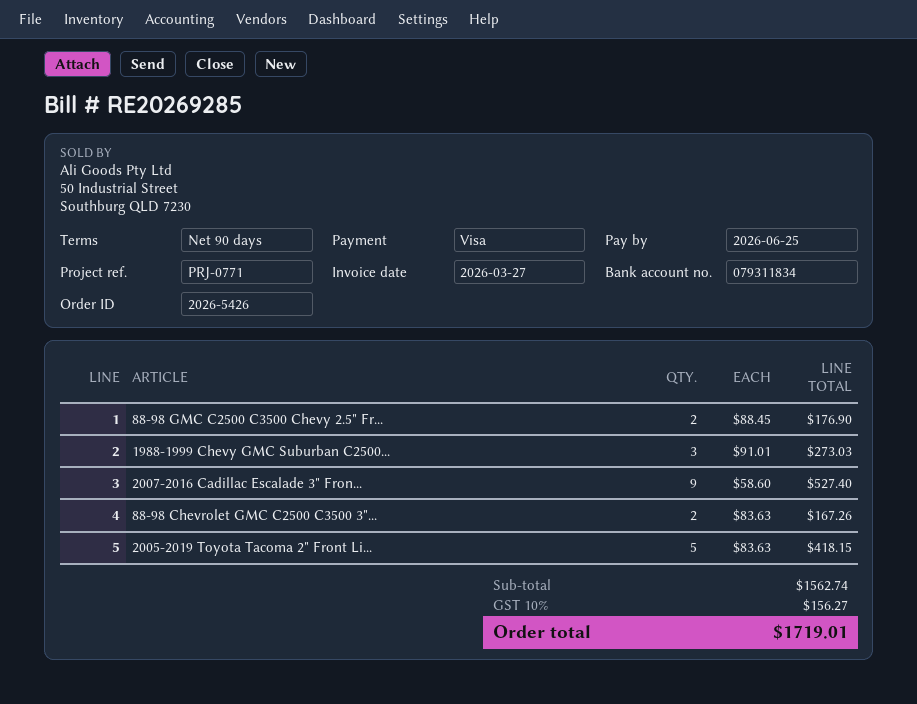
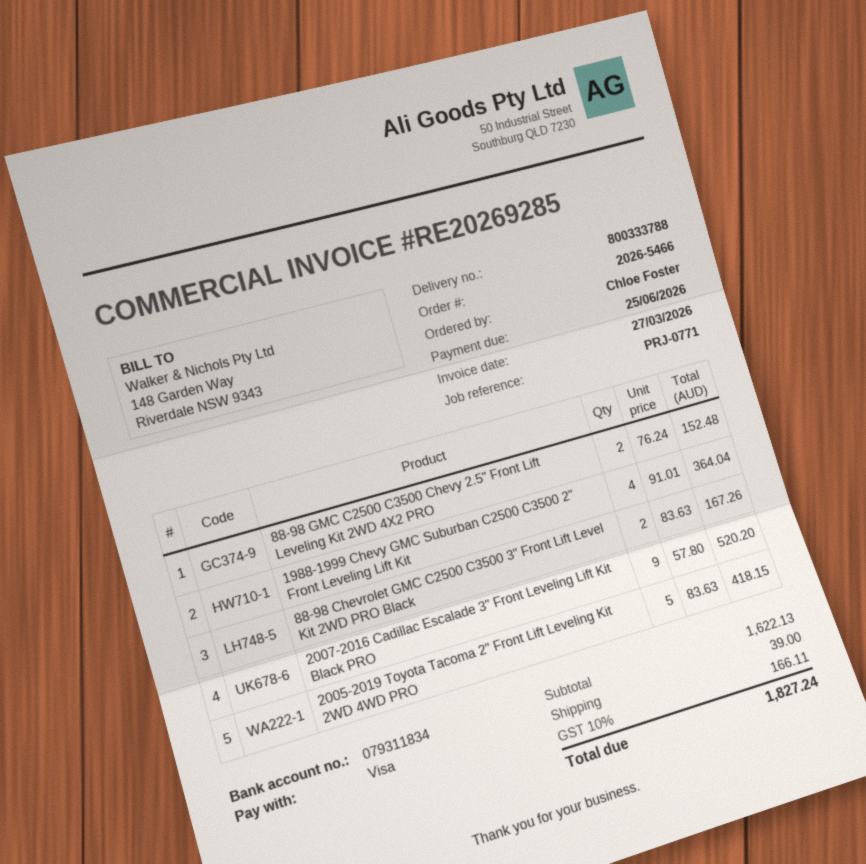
order number: 2026-5426 -> 2026-5466
88-98 GMC C2500 C3500 Chevy 2.5" Fr...: 2 x 88.45 = 176.90 -> 2 x 76.24 = 152.48
1988-1999 Chevy GMC Suburban C2500...: 3 x 91.01 = 273.03 -> 4 x 91.01 = 364.04
2007-2016 Cadillac Escalade 3" Fron...: 9 x 58.60 = 527.40 -> 9 x 57.80 = 520.20
subtotal: 1562.74 -> 1622.13
shipping: none -> 39.00
tax: 10% = 156.27 -> 10% = 166.11
total: 1719.01 -> 1827.24

